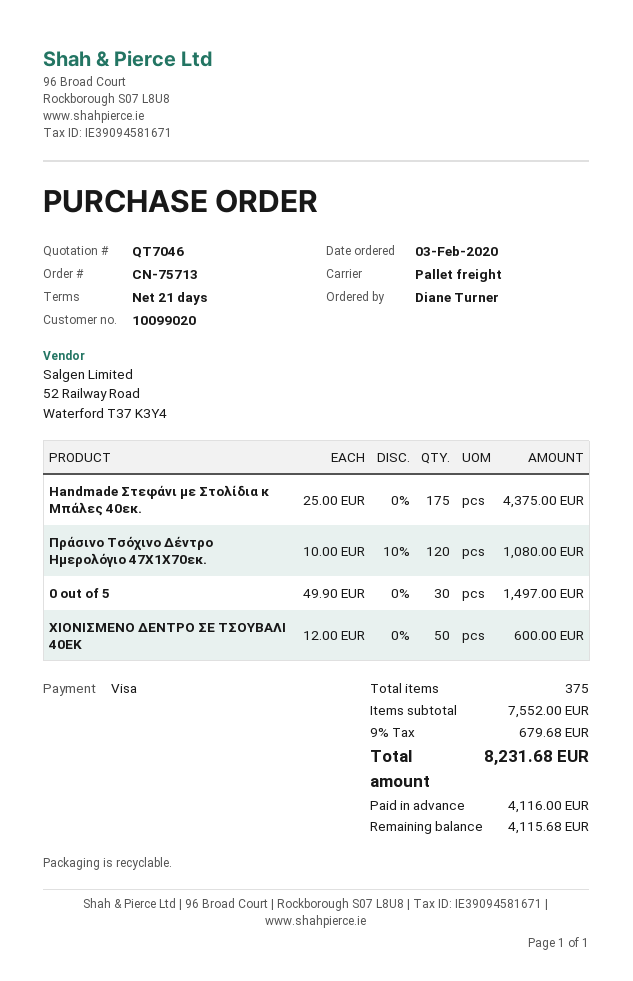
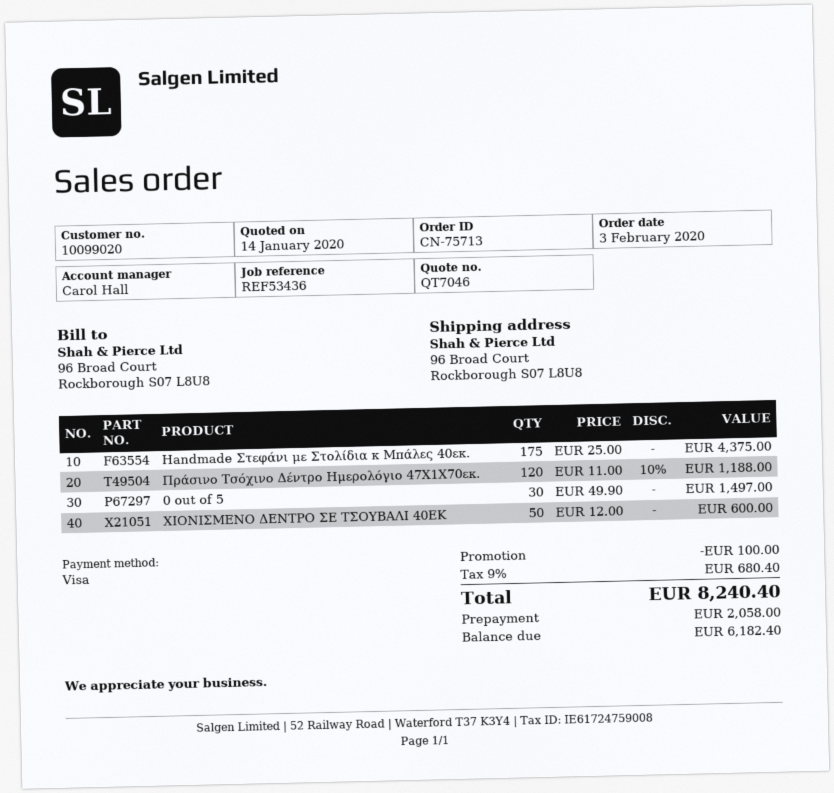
Πράσινο Τσόχινο Δέντρο Ημερολόγιο 47Χ1Χ70εκ.: 120 x 10.00 - 10% = 1080.00 -> 120 x 11.00 - 10% = 1188.00
discount: none -> 100.00
tax: 9% = 679.68 -> 9% = 680.40
total: 8231.68 -> 8240.40
deposit: 4116.00 -> 2058.00
balance: 4115.68 -> 6182.40

